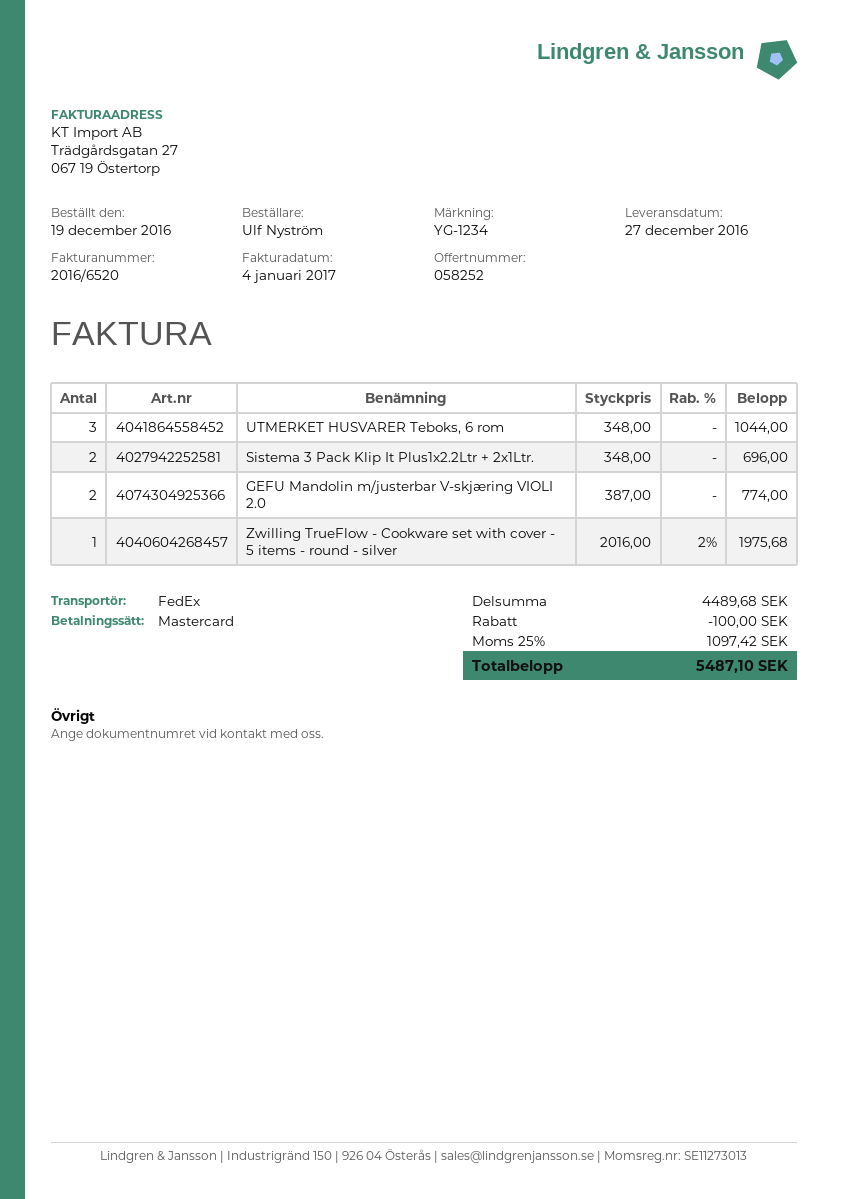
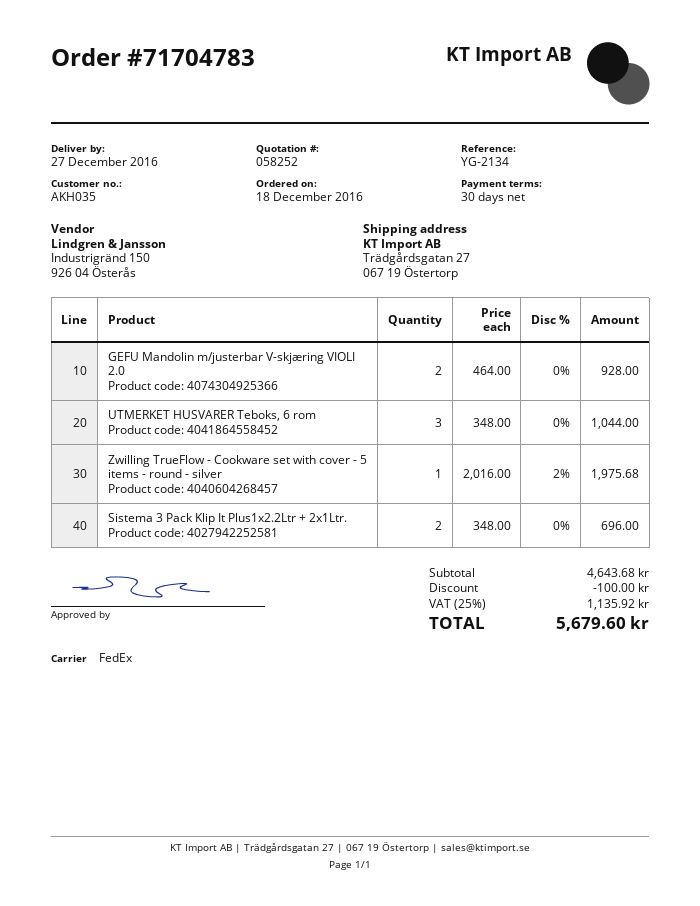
order date: 2016-12-19 -> 2016-12-18
reference: YG-1234 -> YG-2134
GEFU Mandolin m/justerbar V-skjæring VIOLI 2.0: 2 x 387.00 = 774.00 -> 2 x 464.00 = 928.00
subtotal: 4489.68 -> 4643.68
tax: 25% = 1097.42 -> 25% = 1135.92
total: 5487.10 -> 5679.60

